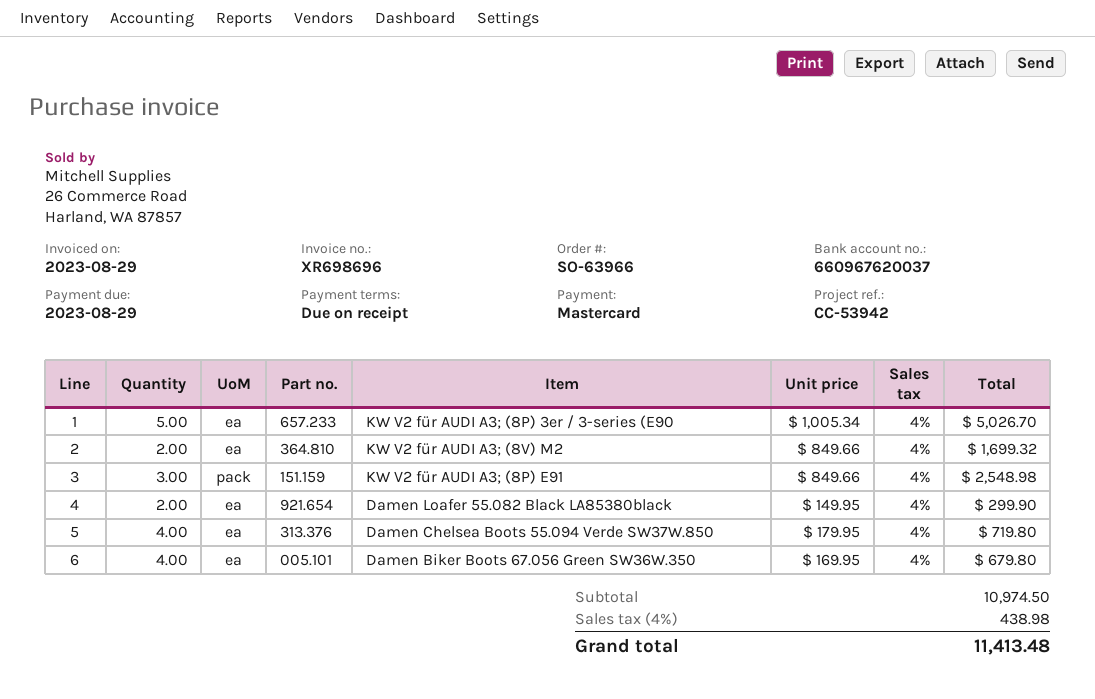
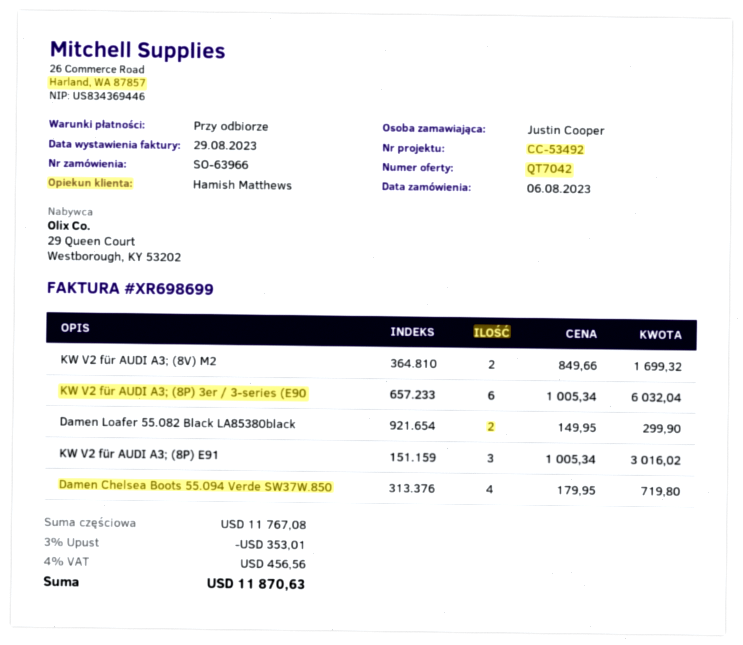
invoice number: XR698696 -> XR698699
reference: CC-53942 -> CC-53492
KW V2 für AUDI A3; (8P) 3er / 3-series (E90: 5 x 1005.34 = 5026.70 -> 6 x 1005.34 = 6032.04
KW V2 für AUDI A3; (8P) E91: 3 x 849.66 = 2548.98 -> 3 x 1005.34 = 3016.02
Damen Biker Boots 67.056 Green SW36W.350: 4 x 169.95 = 679.80 -> none
subtotal: 10974.50 -> 11767.08
discount: none -> 3% = 353.01
tax: 4% = 438.98 -> 4% = 456.56
total: 11413.48 -> 11870.63

